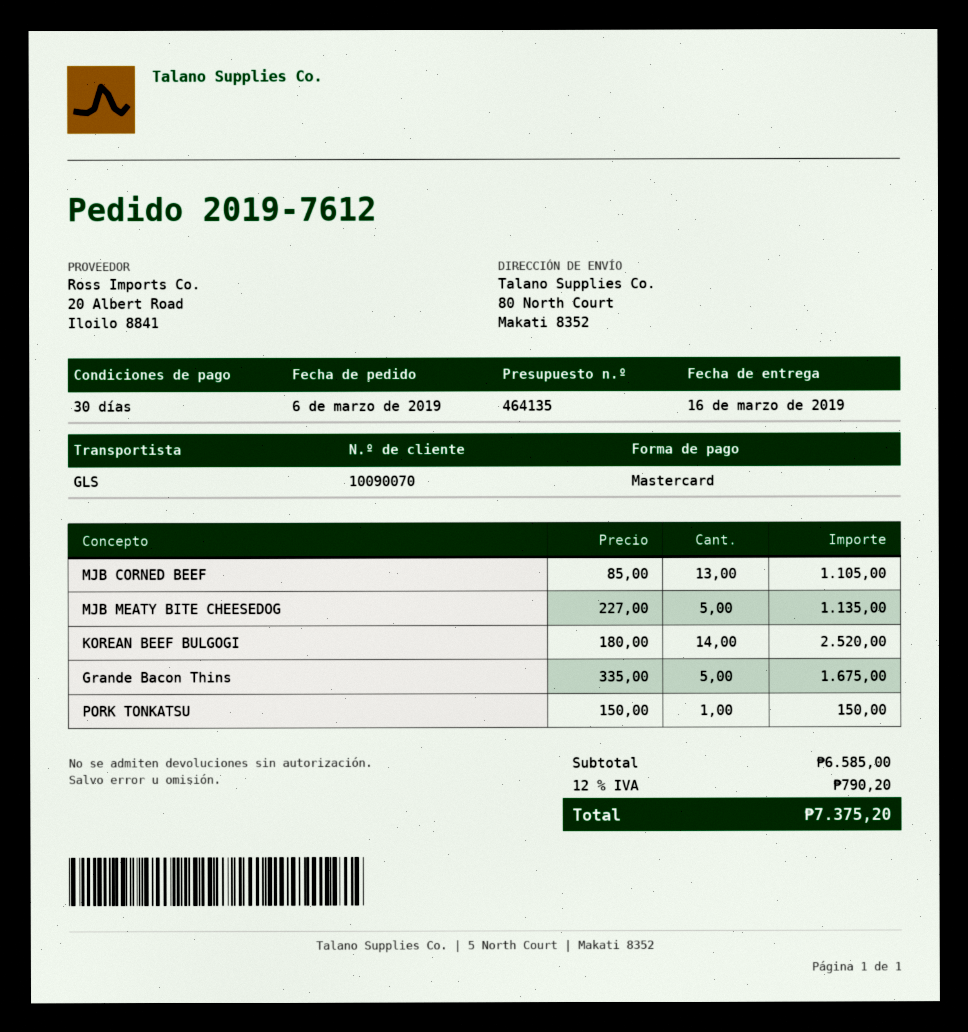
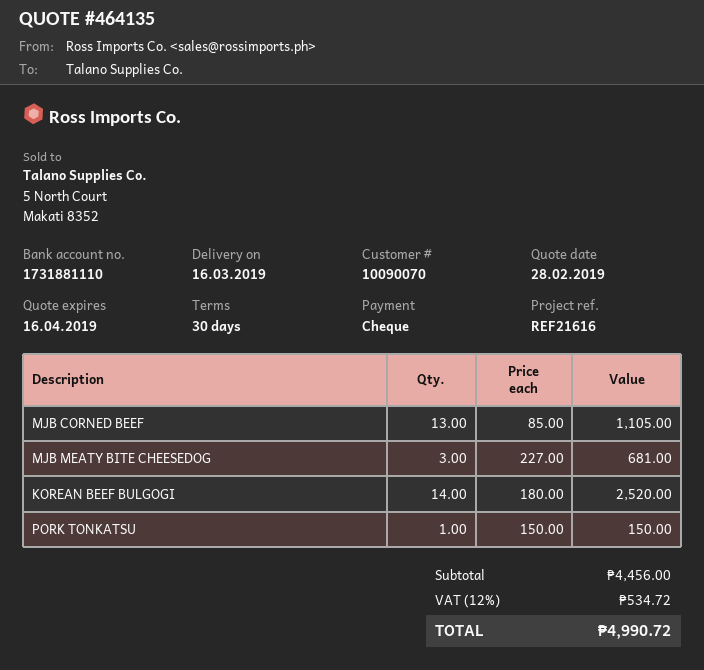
payment method: Mastercard -> cheque
MJB MEATY BITE CHEESEDOG: 5 x 227.00 = 1135.00 -> 3 x 227.00 = 681.00
Grande Bacon Thins: 5 x 335.00 = 1675.00 -> none
subtotal: 6585.00 -> 4456.00
tax: 12% = 790.20 -> 12% = 534.72
total: 7375.20 -> 4990.72

